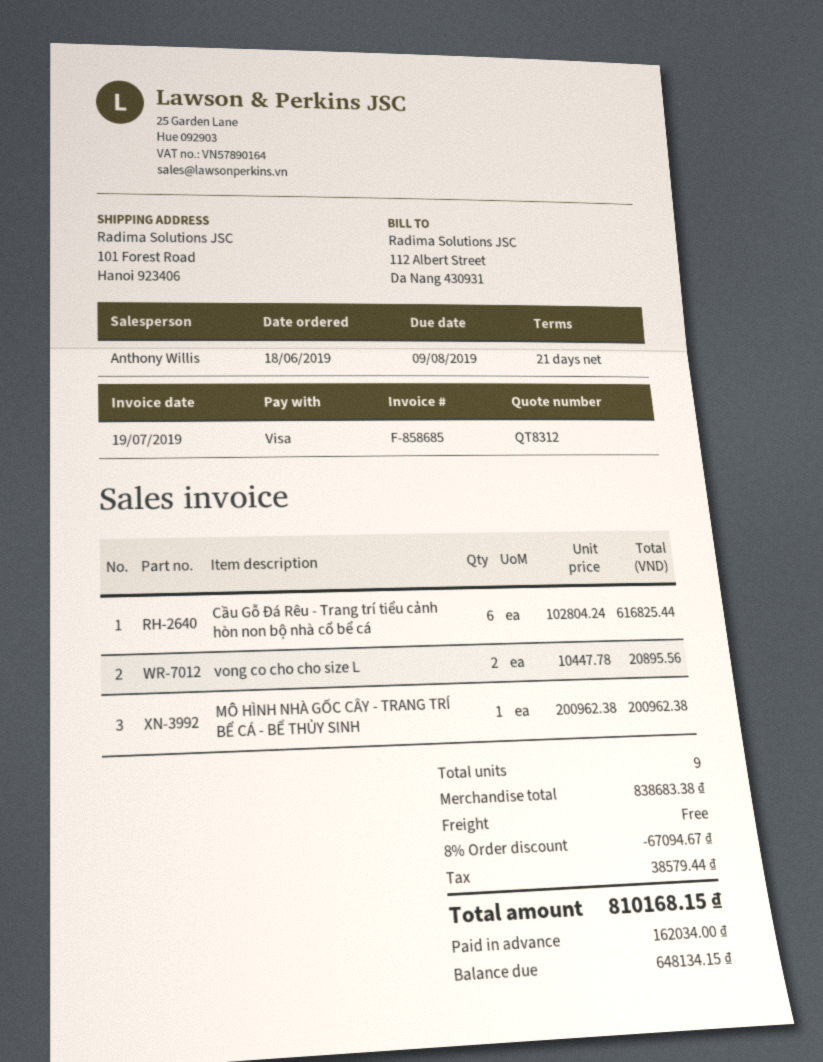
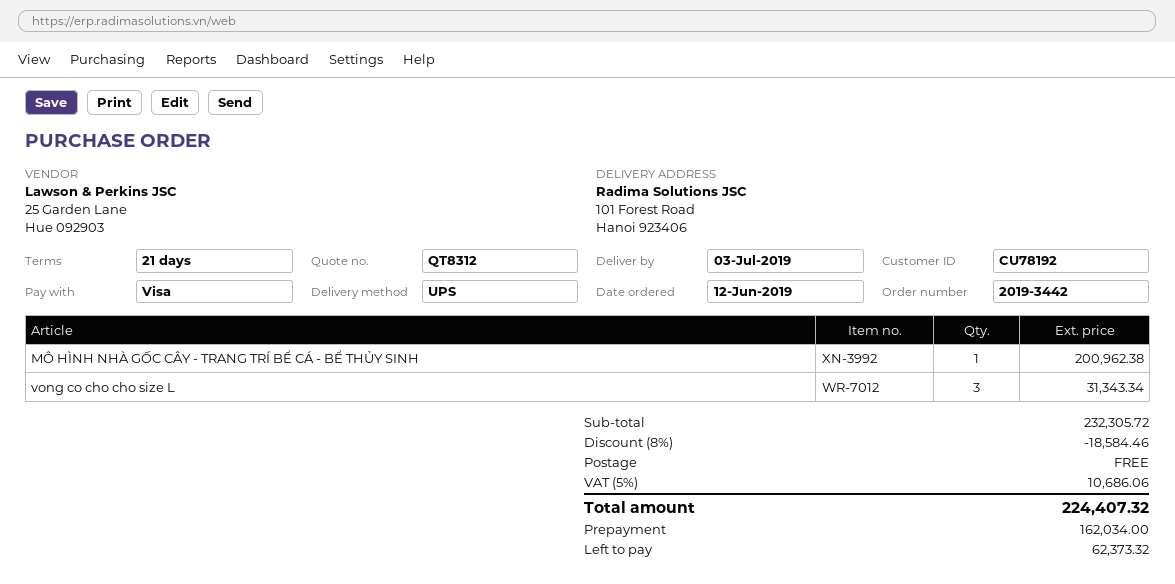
order date: 2019-06-18 -> 2019-06-12
Cầu Gỗ Đá Rêu - Trang trí tiểu cảnh hòn non bộ nhà cổ bể cá: 6 for 616825.44 -> none
vong co cho cho size L: 2 for 20895.56 -> 3 for 31343.34
subtotal: 838683.38 -> 232305.72
discount: 8% = 67094.67 -> 8% = 18584.46
tax: 38579.44 -> 10686.06
total: 810168.15 -> 224407.32
balance: 648134.15 -> 62373.32

